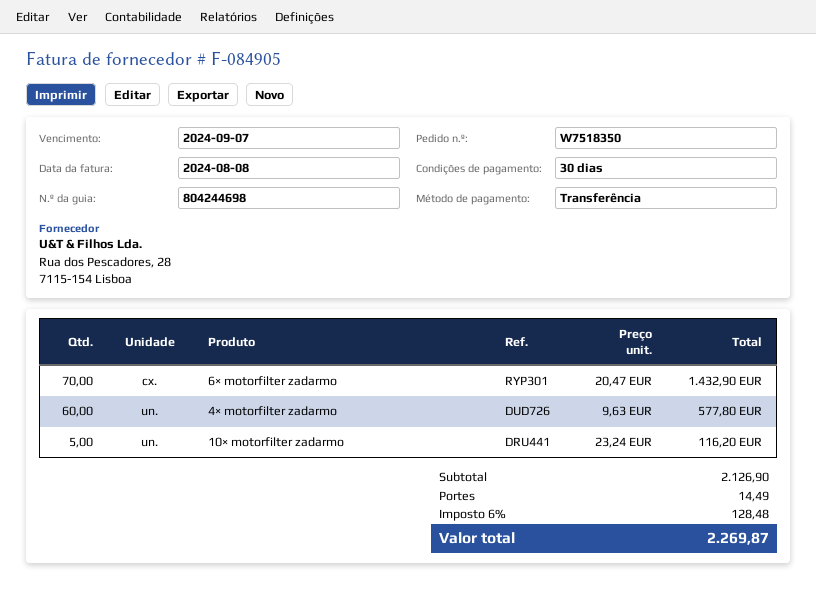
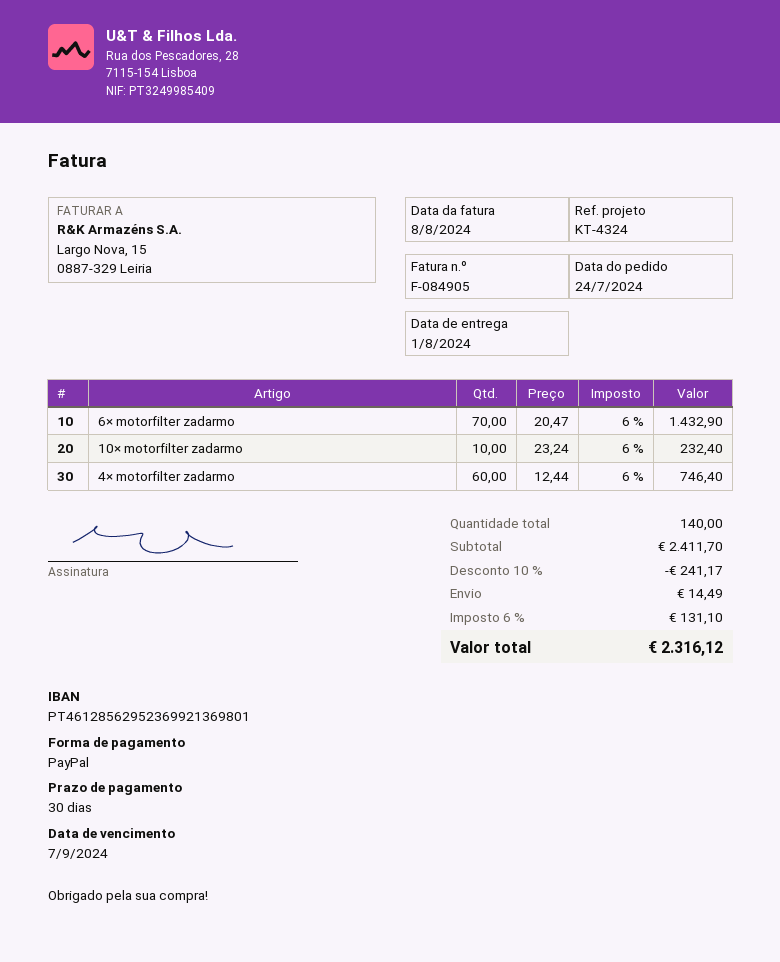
payment method: bank transfer -> PayPal
4× motorfilter zadarmo: 60 x 9.63 = 577.80 -> 60 x 12.44 = 746.40
10× motorfilter zadarmo: 5 x 23.24 = 116.20 -> 10 x 23.24 = 232.40
subtotal: 2126.90 -> 2411.70
discount: none -> 10% = 241.17
tax: 6% = 128.48 -> 6% = 131.10
total: 2269.87 -> 2316.12

